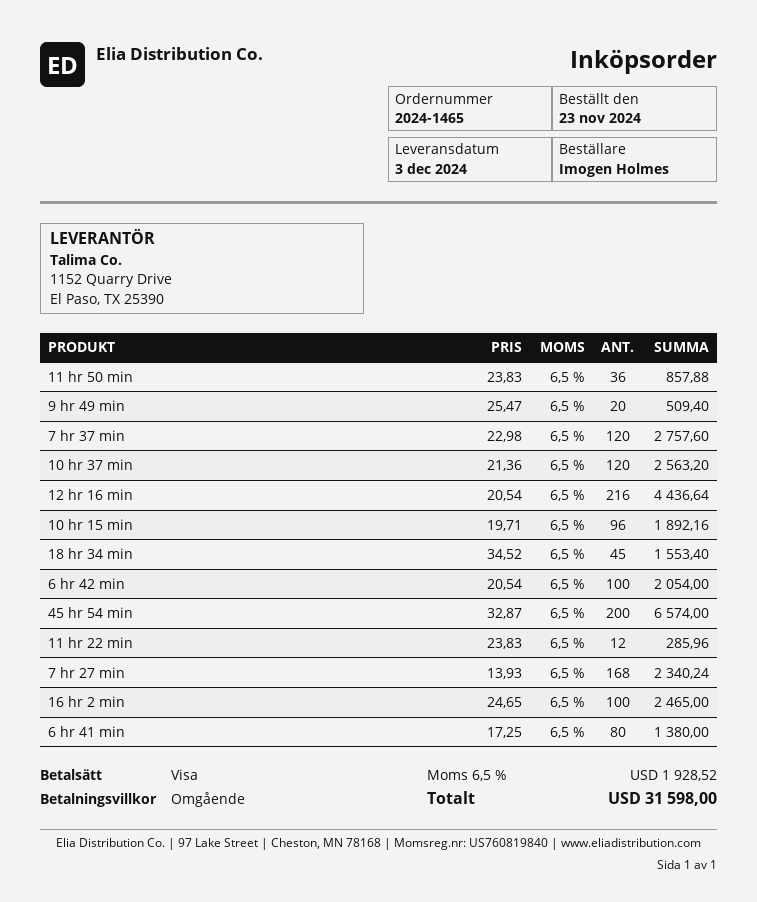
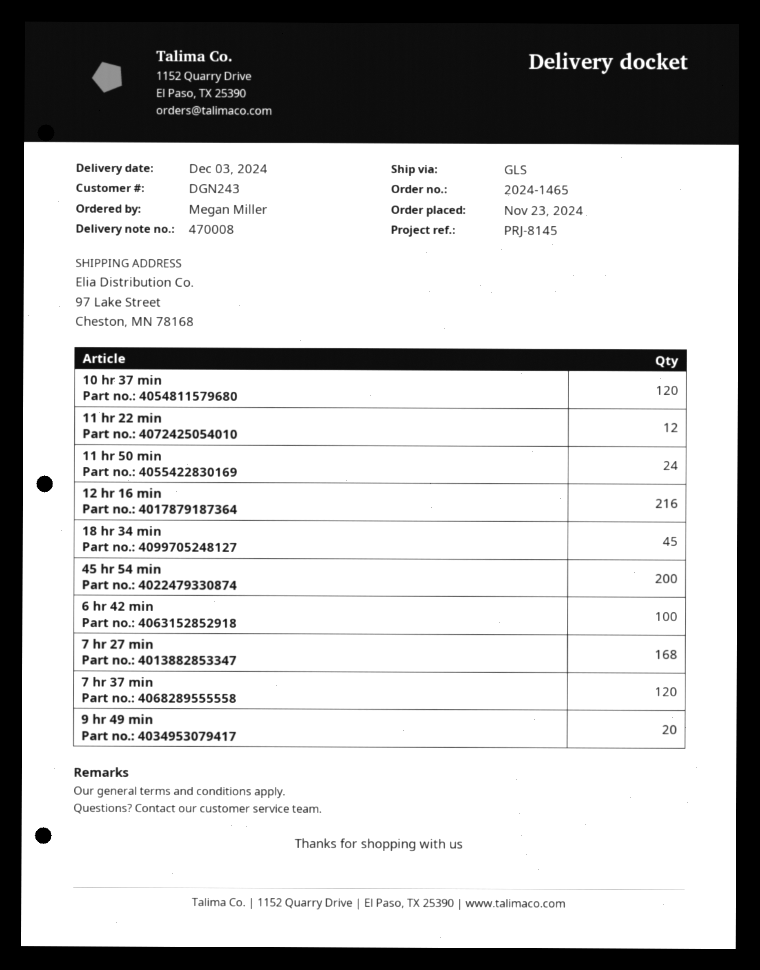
ordered by: Imogen Holmes -> Megan Miller
11 hr 50 min: 36 -> 24
10 hr 15 min: 96 -> none
16 hr 2 min: 100 -> none
6 hr 41 min: 80 -> none

